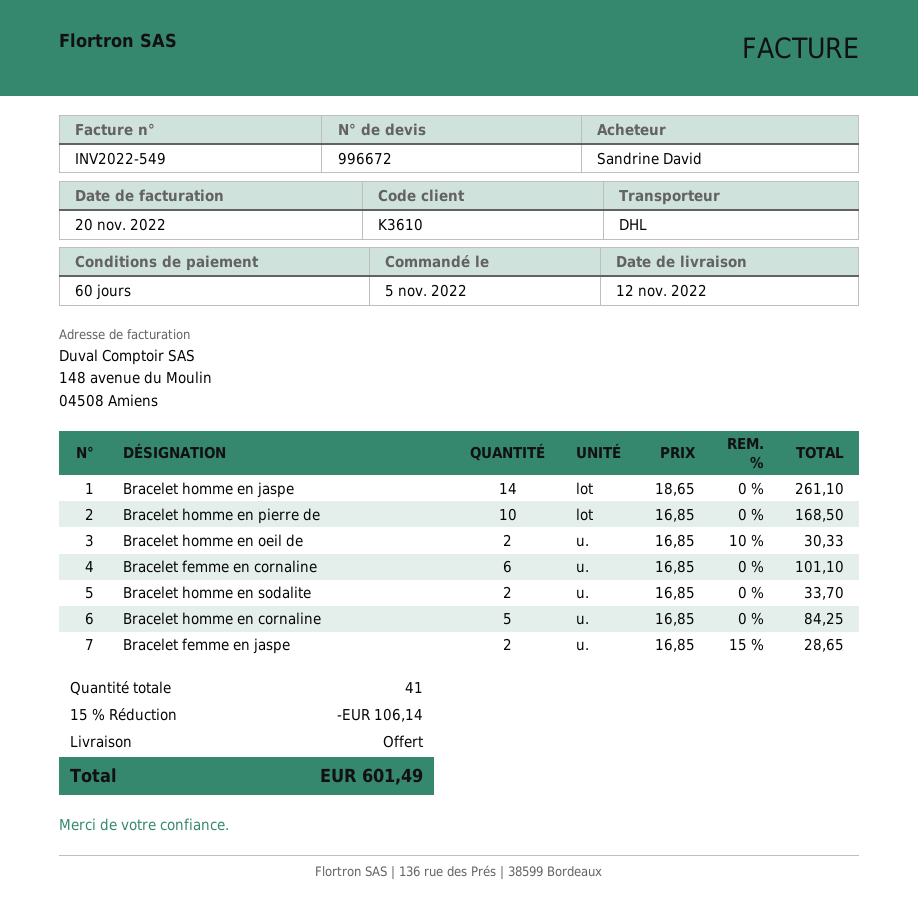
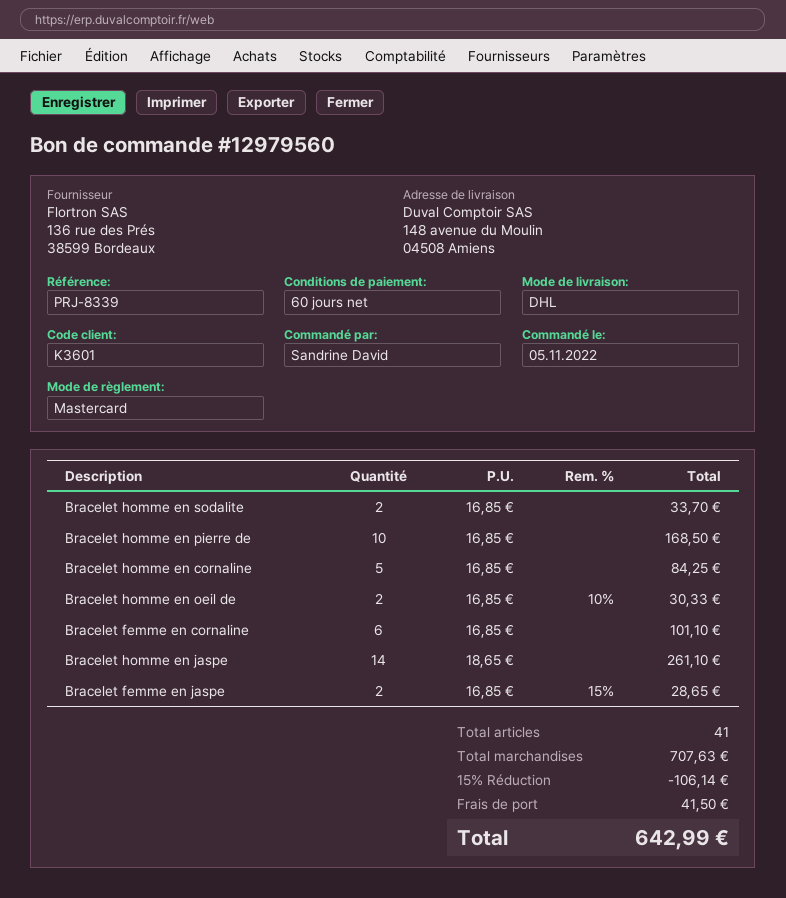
customer number: K3610 -> K3601
shipping: 0.00 -> 41.50
total: 601.49 -> 642.99

